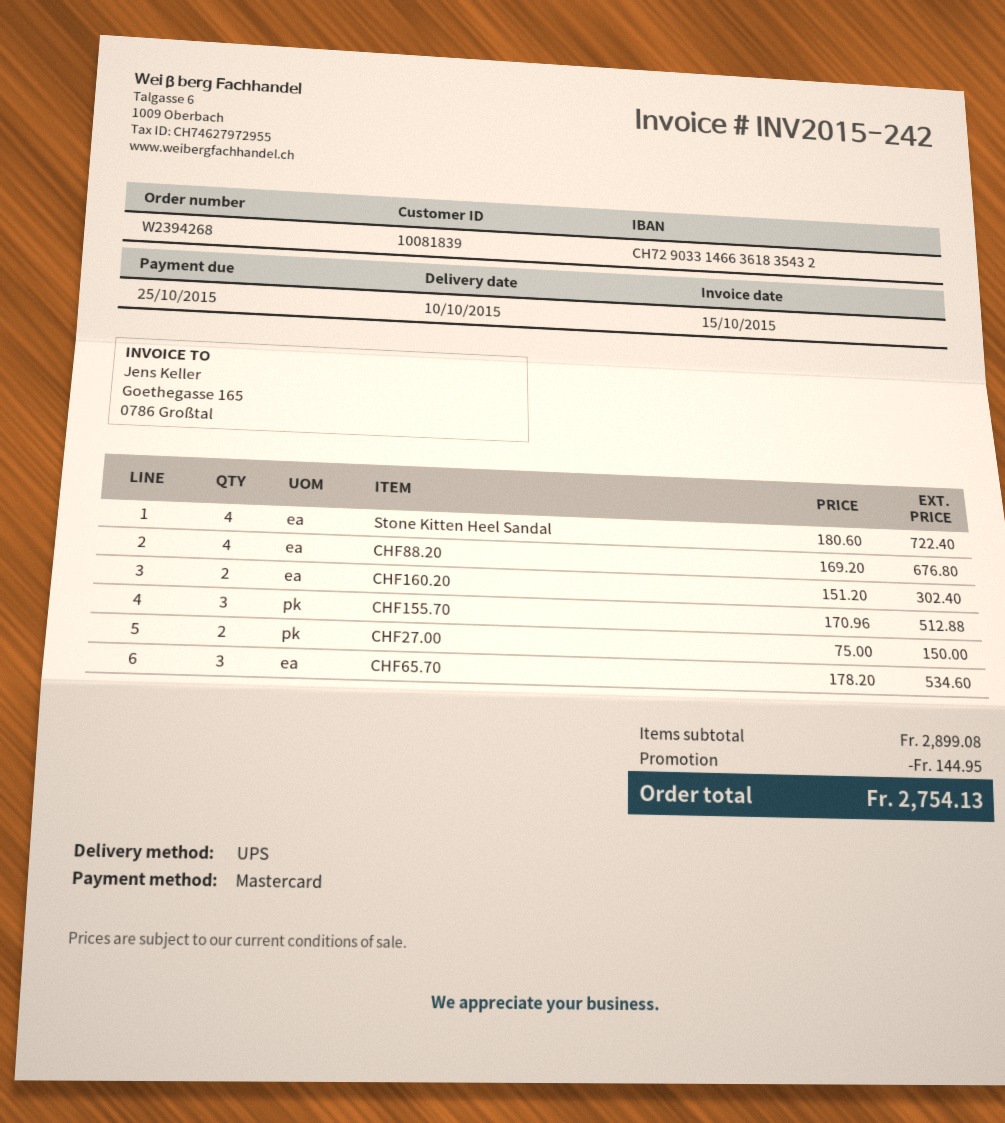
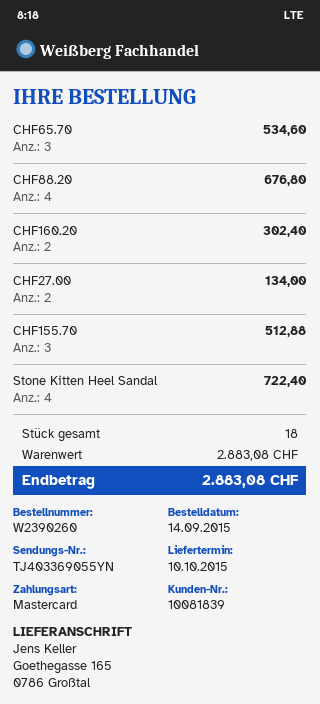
order number: W2394268 -> W2390260
CHF27.00: 2 for 150.00 -> 2 for 134.00
subtotal: 2899.08 -> 2883.08
discount: 144.95 -> none
total: 2754.13 -> 2883.08

